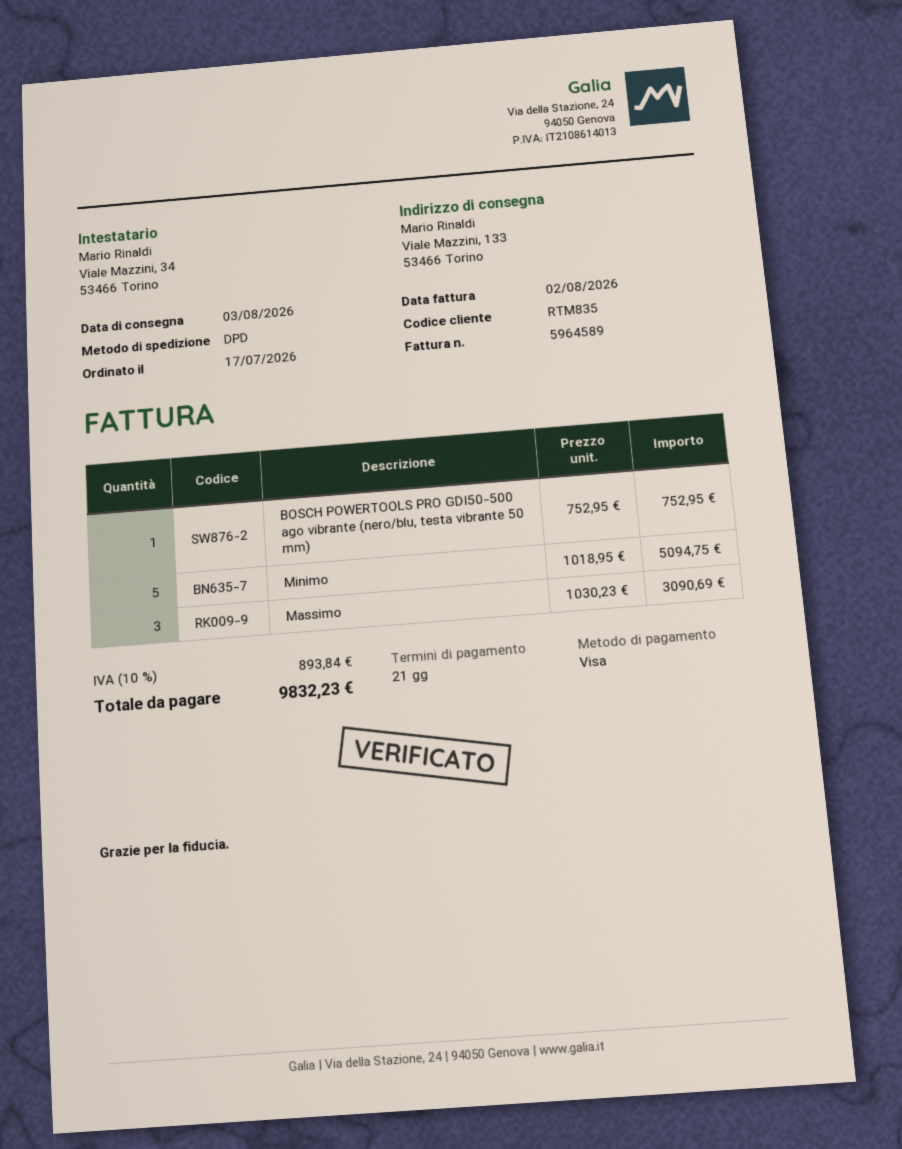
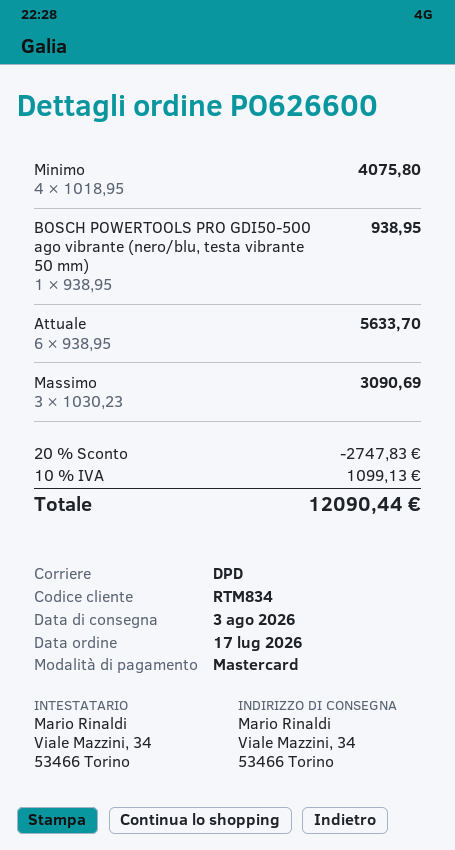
customer number: RTM835 -> RTM834
payment method: Visa -> Mastercard
ship to: Viale Mazzini, 133, 53466 Torino -> Viale Mazzini, 34, 53466 Torino
BOSCH POWERTOOLS PRO GDI50-500 ago vibrante (nero/blu, testa vibrante 50 mm): 1 x 752.95 = 752.95 -> 1 x 938.95 = 938.95
Minimo: 5 x 1018.95 = 5094.75 -> 4 x 1018.95 = 4075.80
Attuale: none -> 6 x 938.95 = 5633.70
discount: none -> 20% = 2747.83
tax: 10% = 893.84 -> 10% = 1099.13
total: 9832.23 -> 12090.44

